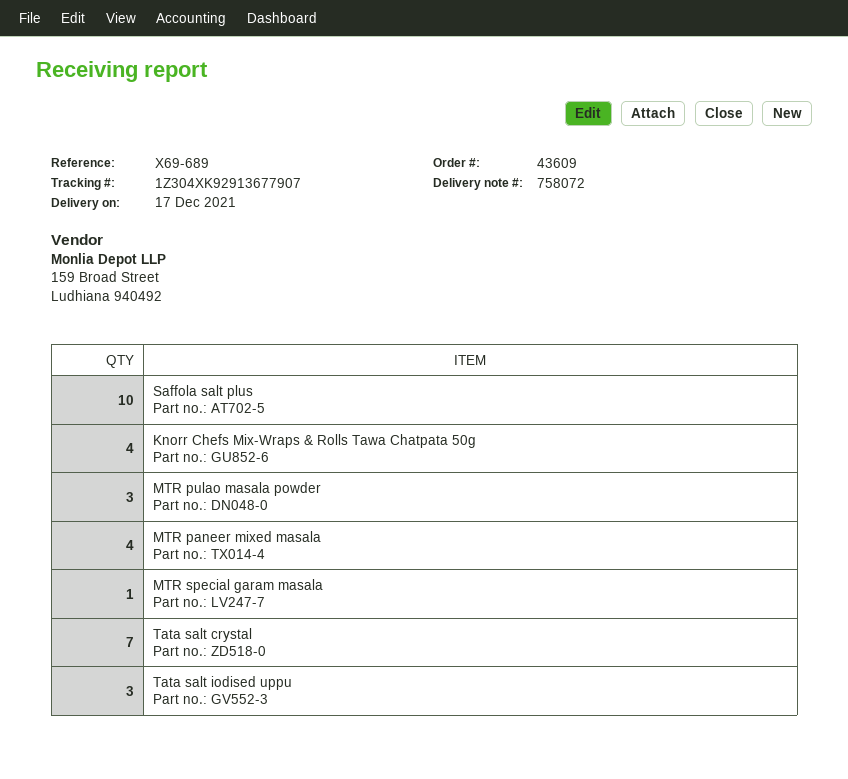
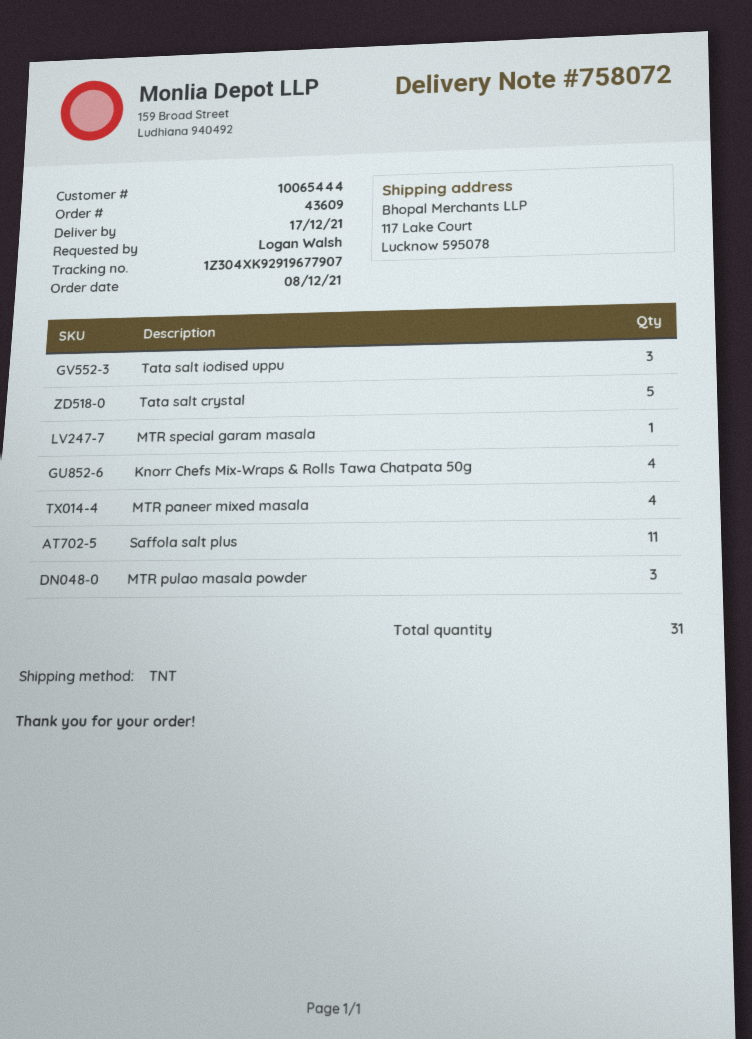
tracking number: 1Z304XK92913677907 -> 1Z304XK92919677907
Saffola salt plus: 10 -> 11
Tata salt crystal: 7 -> 5

